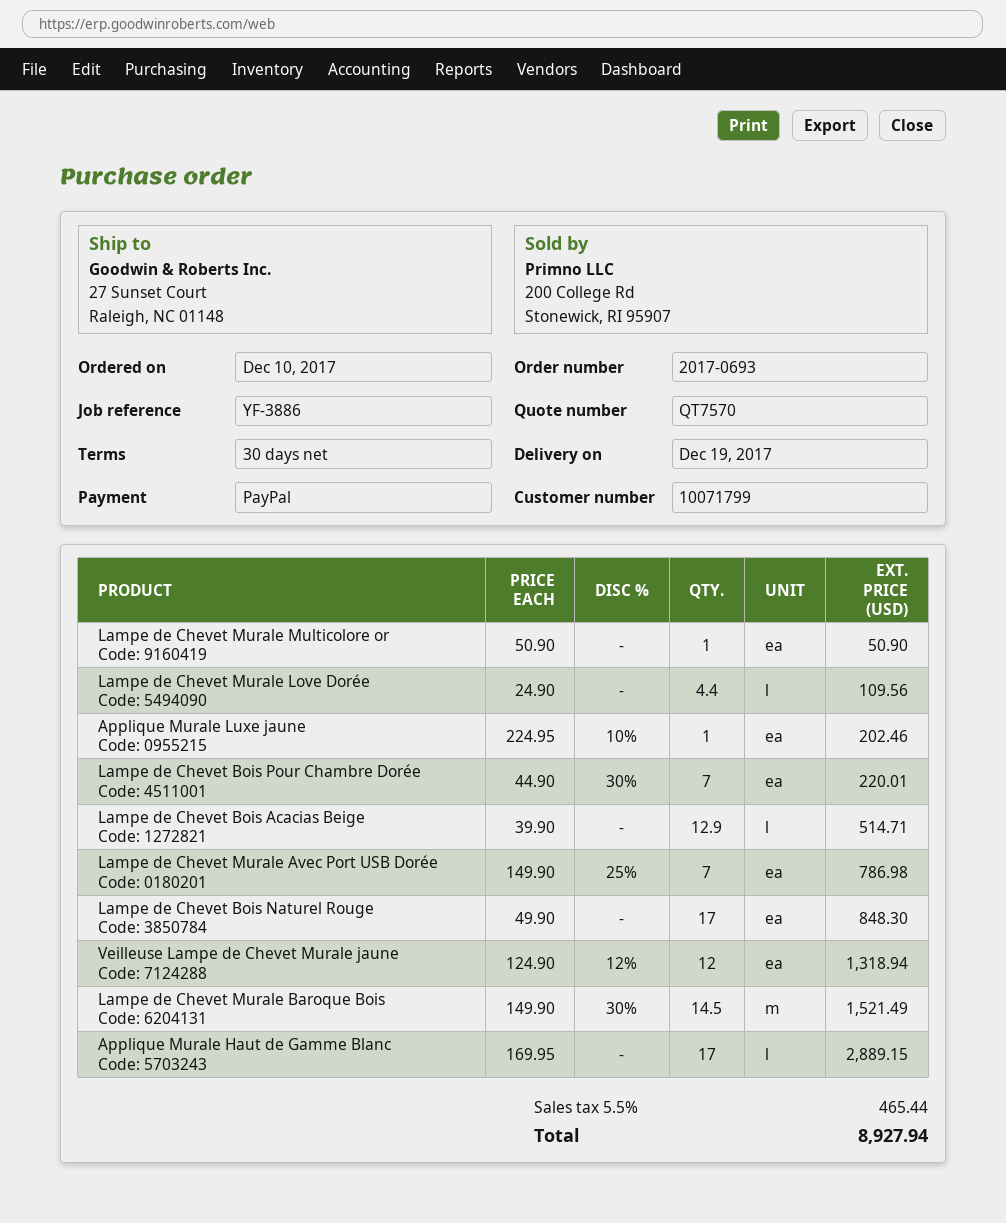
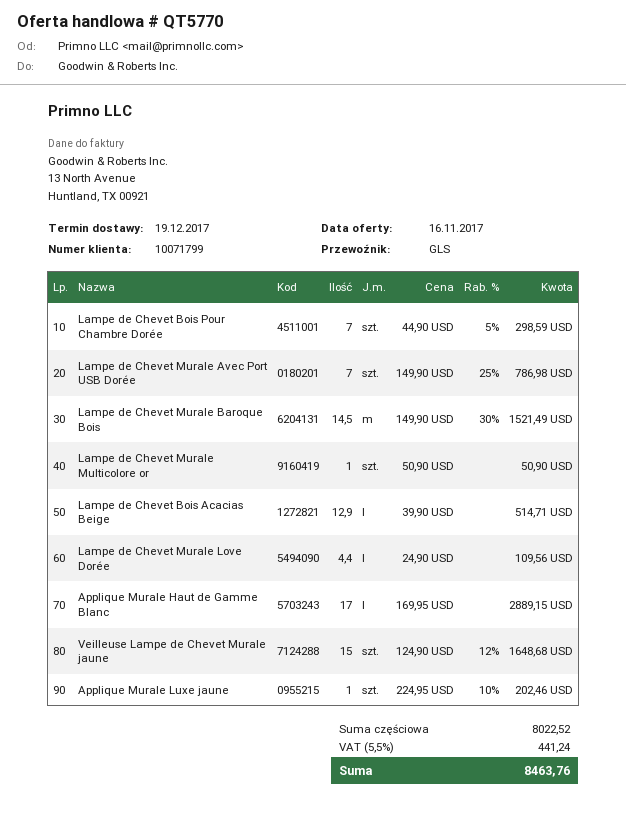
quote number: QT7570 -> QT5770
Lampe de Chevet Bois Pour Chambre Dorée: 7 x 44.90 - 30% = 220.01 -> 7 x 44.90 - 5% = 298.59
Lampe de Chevet Bois Naturel Rouge: 17 x 49.90 = 848.30 -> none
Veilleuse Lampe de Chevet Murale jaune: 12 x 124.90 - 12% = 1318.94 -> 15 x 124.90 - 12% = 1648.68
tax: 5.5% = 465.44 -> 5.5% = 441.24
total: 8927.94 -> 8463.76

